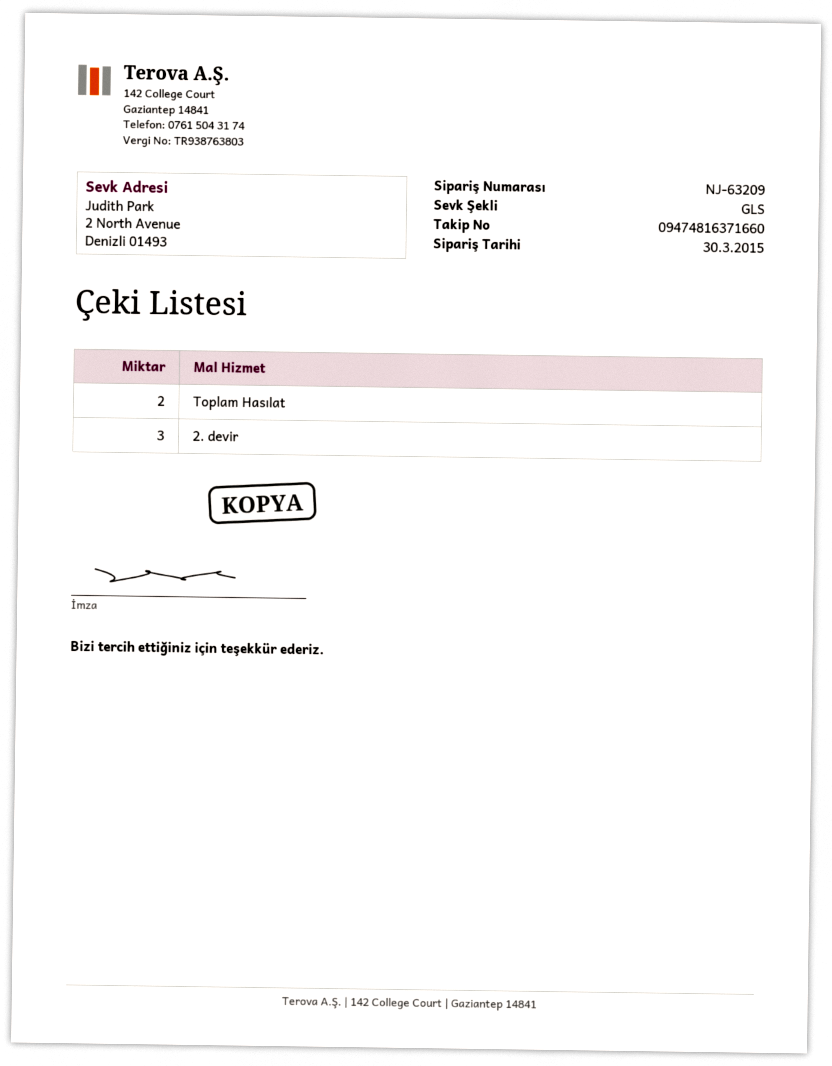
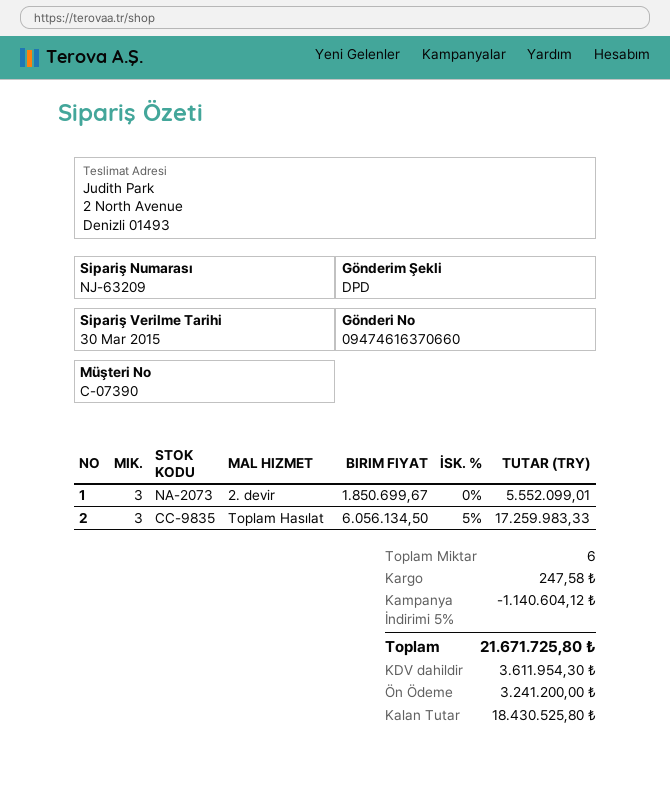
shipping method: GLS -> DPD
tracking number: 09474816371660 -> 09474616370660
Toplam Hasılat: 2 -> 3

